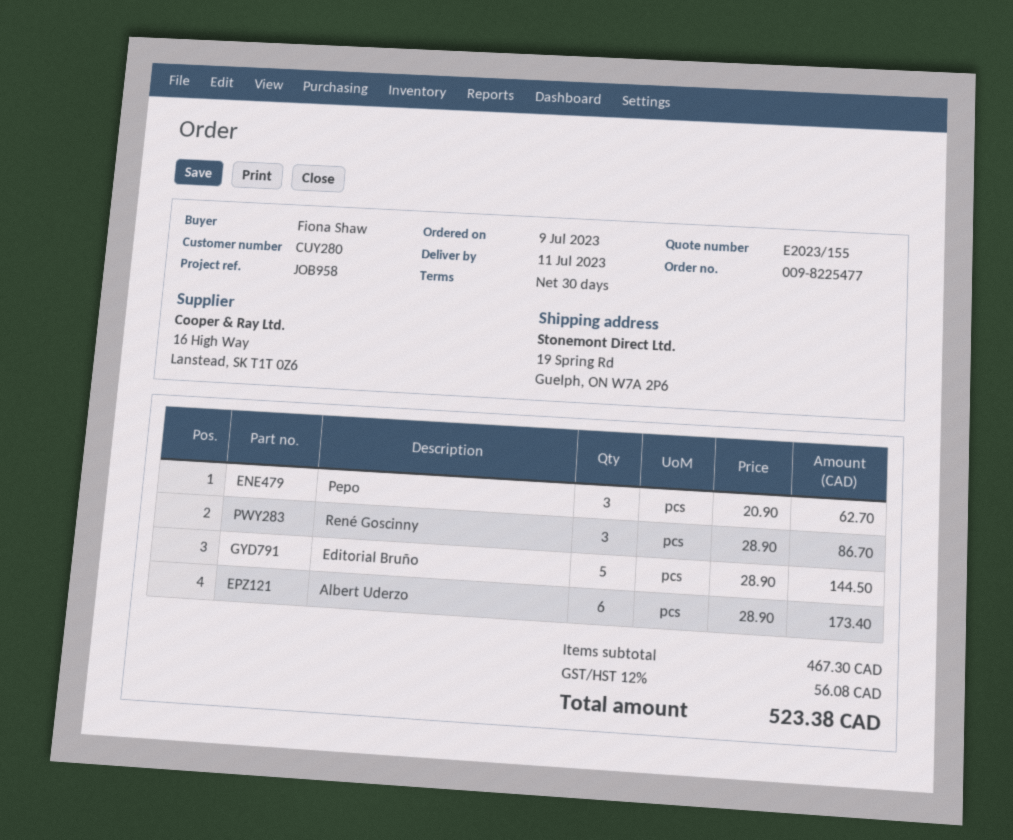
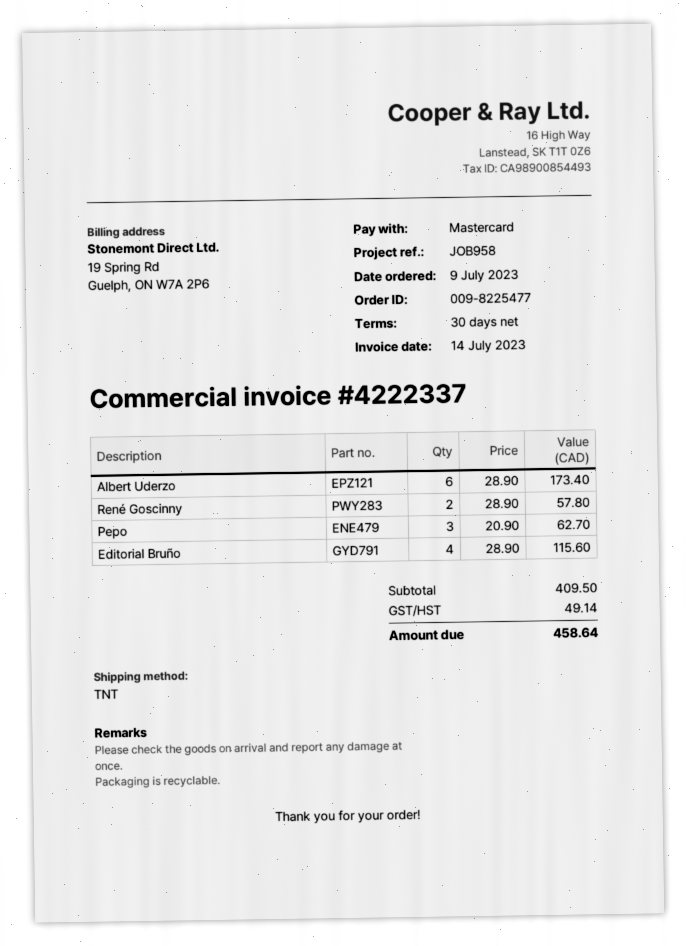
René Goscinny: 3 x 28.90 = 86.70 -> 2 x 28.90 = 57.80
Editorial Bruño: 5 x 28.90 = 144.50 -> 4 x 28.90 = 115.60
subtotal: 467.30 -> 409.50
tax: 56.08 -> 49.14
total: 523.38 -> 458.64

